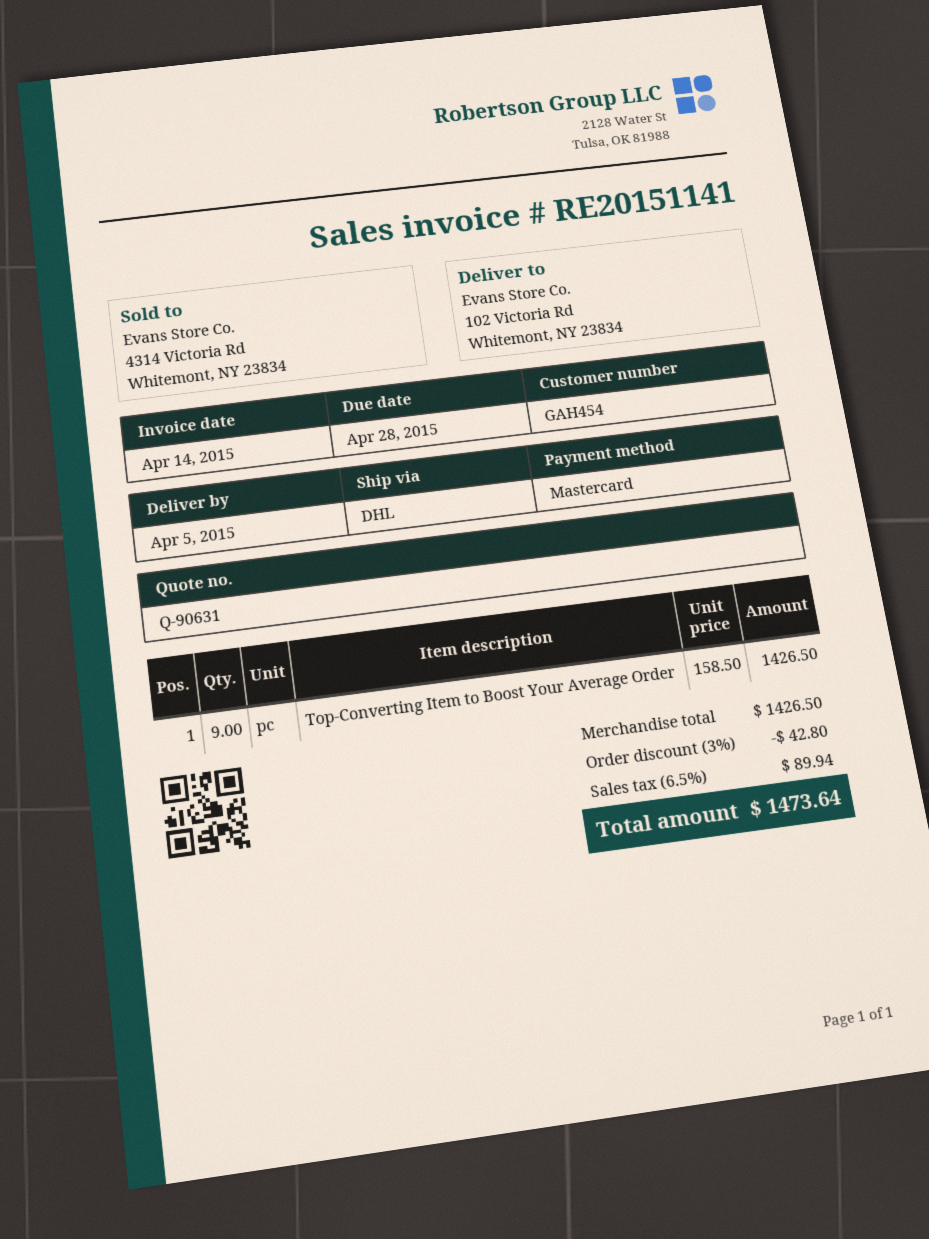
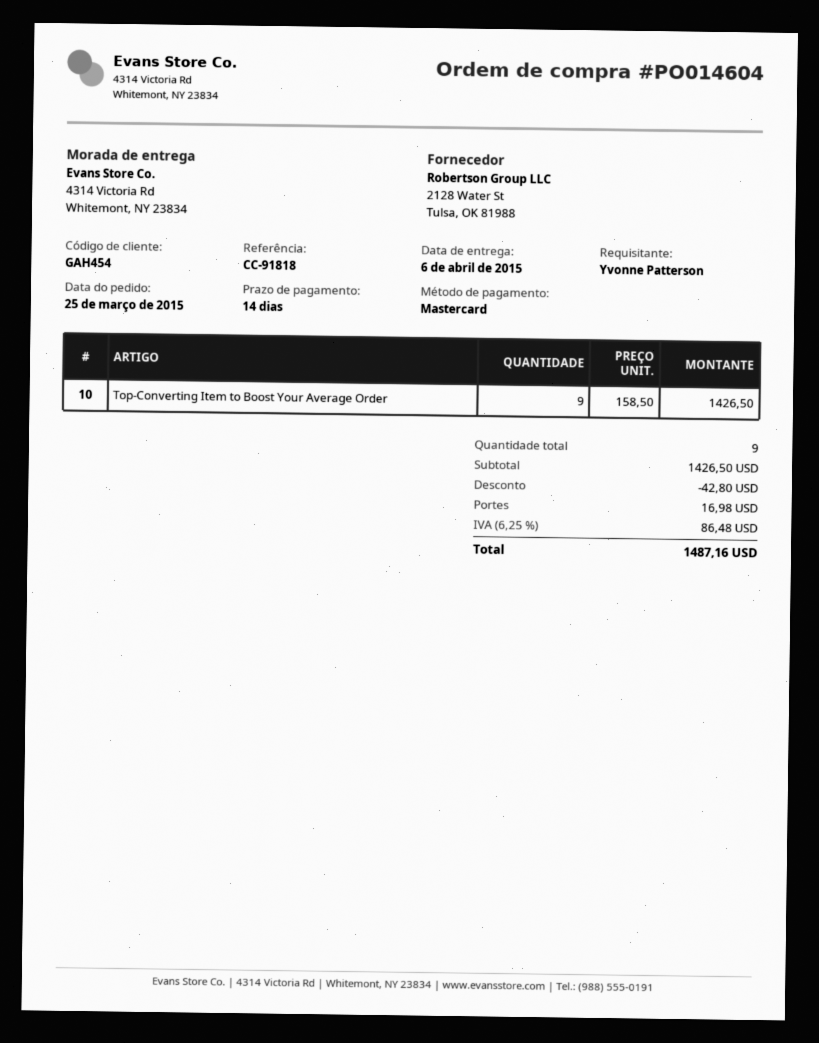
delivery date: 2015-04-05 -> 2015-04-06
ship to: 102 Victoria Rd, Whitemont, NY 23834 -> 4314 Victoria Rd, Whitemont, NY 23834
shipping: none -> 16.98
tax: 6.5% = 89.94 -> 6.25% = 86.48
total: 1473.64 -> 1487.16

